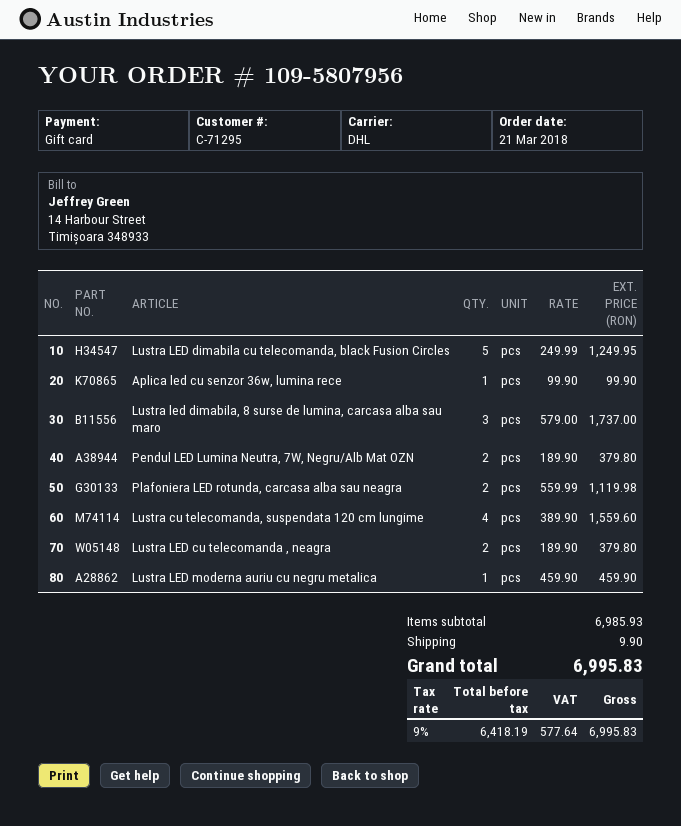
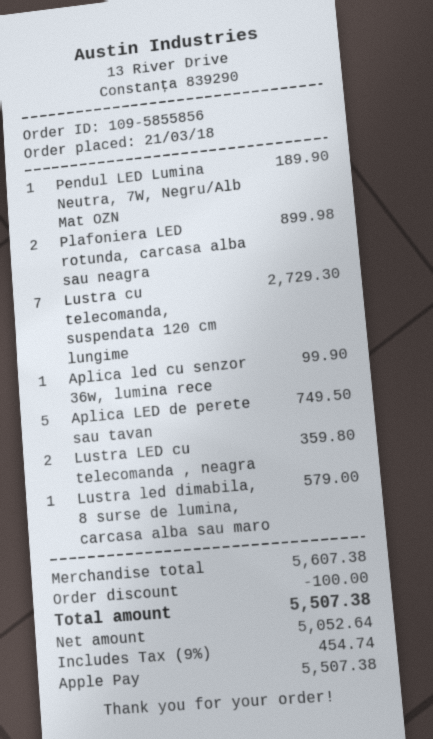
order number: 109-5807956 -> 109-5855856
payment method: gift card -> Apple Pay
Lustra LED dimabila cu telecomanda, black Fusion Circles: 5 for 1249.95 -> none
Lustra led dimabila, 8 surse de lumina, carcasa alba sau maro: 3 for 1737.00 -> 1 for 579.00
Pendul LED Lumina Neutra, 7W, Negru/Alb Mat OZN: 2 for 379.80 -> 1 for 189.90
Plafoniera LED rotunda, carcasa alba sau neagra: 2 for 1119.98 -> 2 for 899.98
Lustra cu telecomanda, suspendata 120 cm lungime: 4 for 1559.60 -> 7 for 2729.30
Lustra LED cu telecomanda , neagra: 2 for 379.80 -> 2 for 359.80
Lustra LED moderna auriu cu negru metalica: 1 for 459.90 -> none
Aplica LED de perete sau tavan: none -> 5 for 749.50
subtotal: 6985.93 -> 5607.38
discount: none -> 100.00
shipping: 9.90 -> none
net: 6418.19 -> 5052.64
tax: 9% = 577.64 -> 9% = 454.74
total: 6995.83 -> 5507.38

